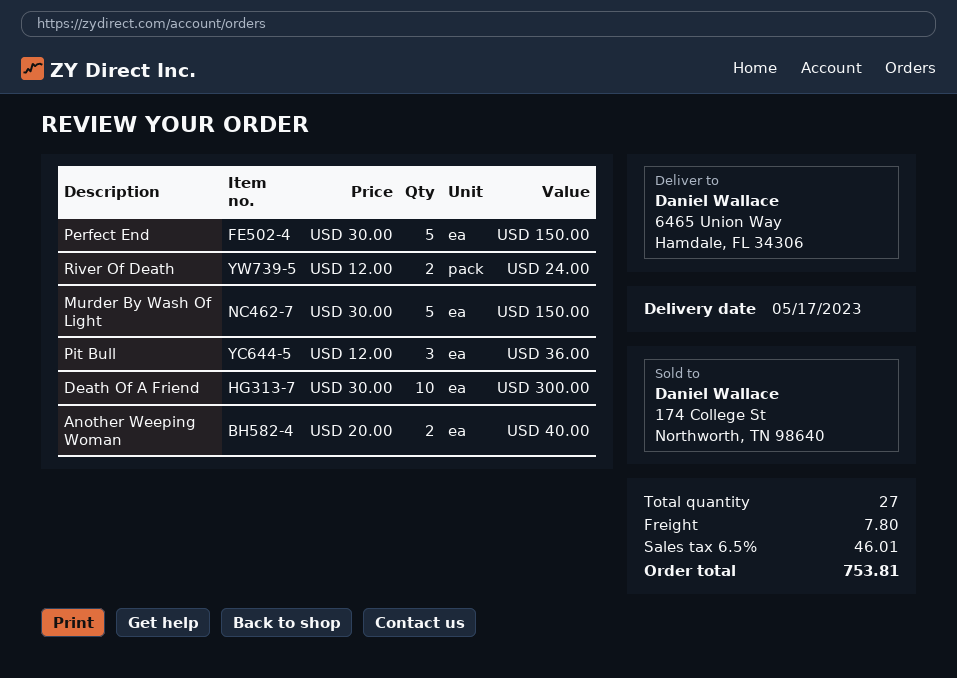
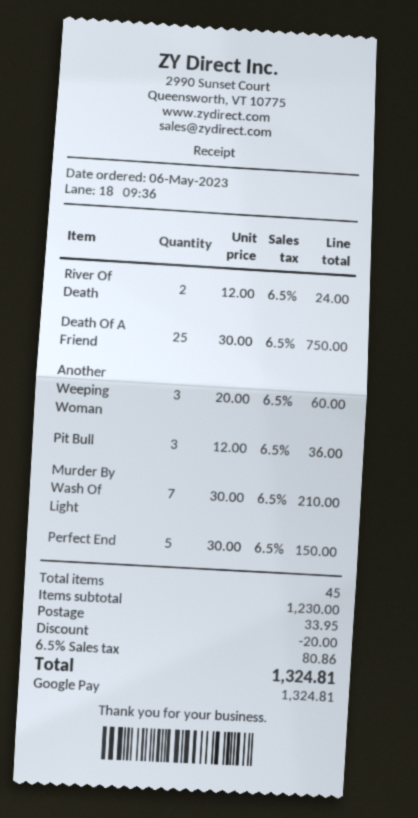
Murder By Wash Of Light: 5 x 30.00 = 150.00 -> 7 x 30.00 = 210.00
Death Of A Friend: 10 x 30.00 = 300.00 -> 25 x 30.00 = 750.00
Another Weeping Woman: 2 x 20.00 = 40.00 -> 3 x 20.00 = 60.00
total quantity: 27 -> 45
discount: none -> 20.00
shipping: 7.80 -> 33.95
tax: 6.5% = 46.01 -> 6.5% = 80.86
total: 753.81 -> 1324.81

